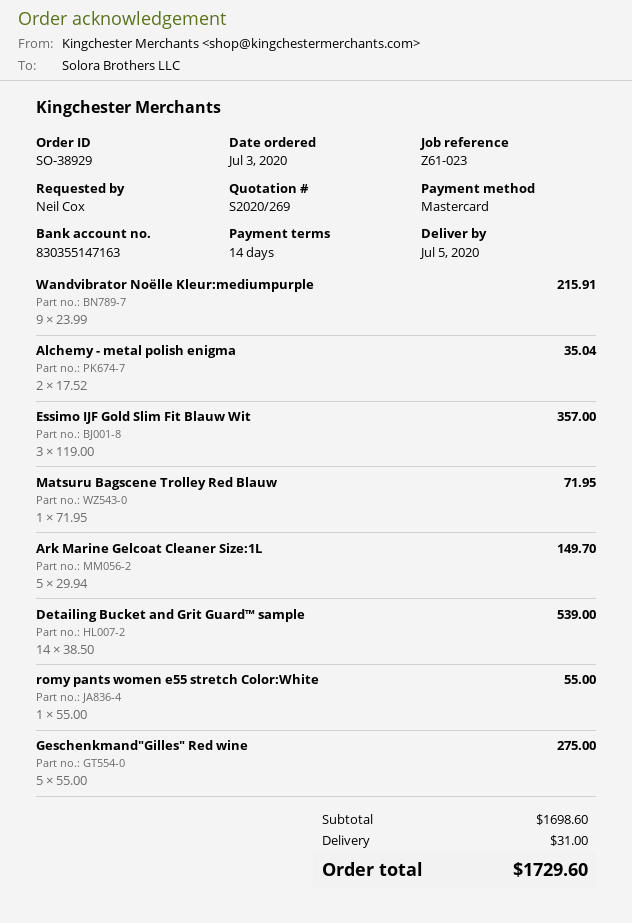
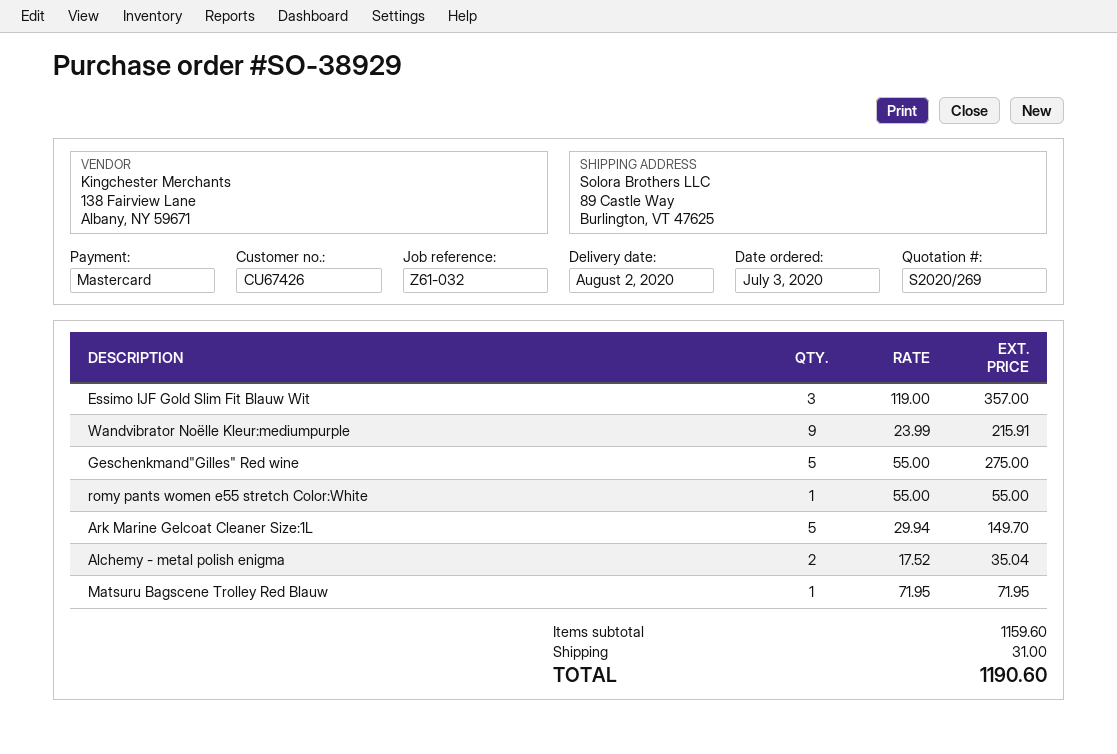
delivery date: 2020-07-05 -> 2020-08-02
reference: Z61-023 -> Z61-032
Detailing Bucket and Grit Guard™ sample: 14 x 38.50 = 539.00 -> none
subtotal: 1698.60 -> 1159.60
total: 1729.60 -> 1190.60

